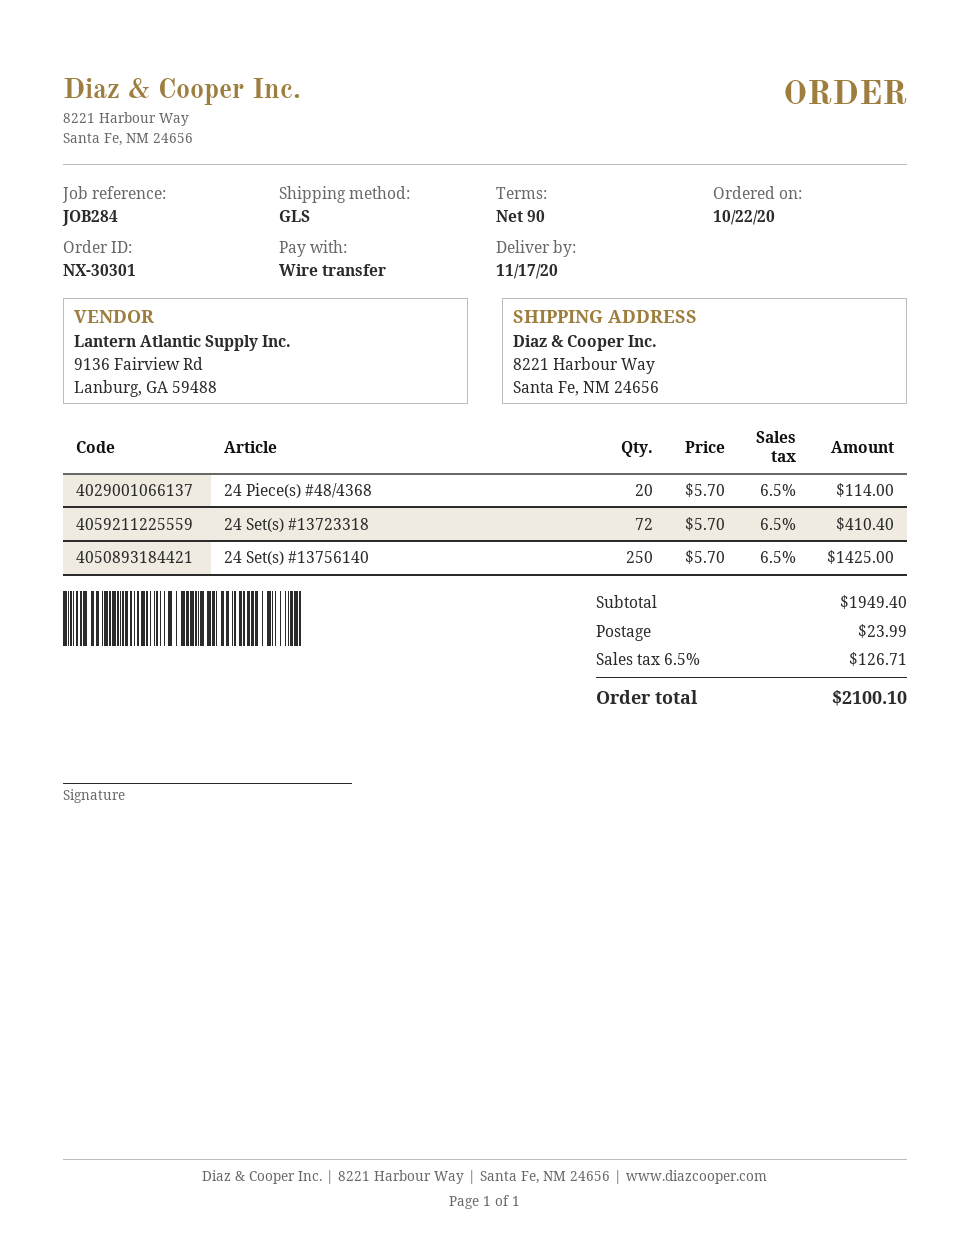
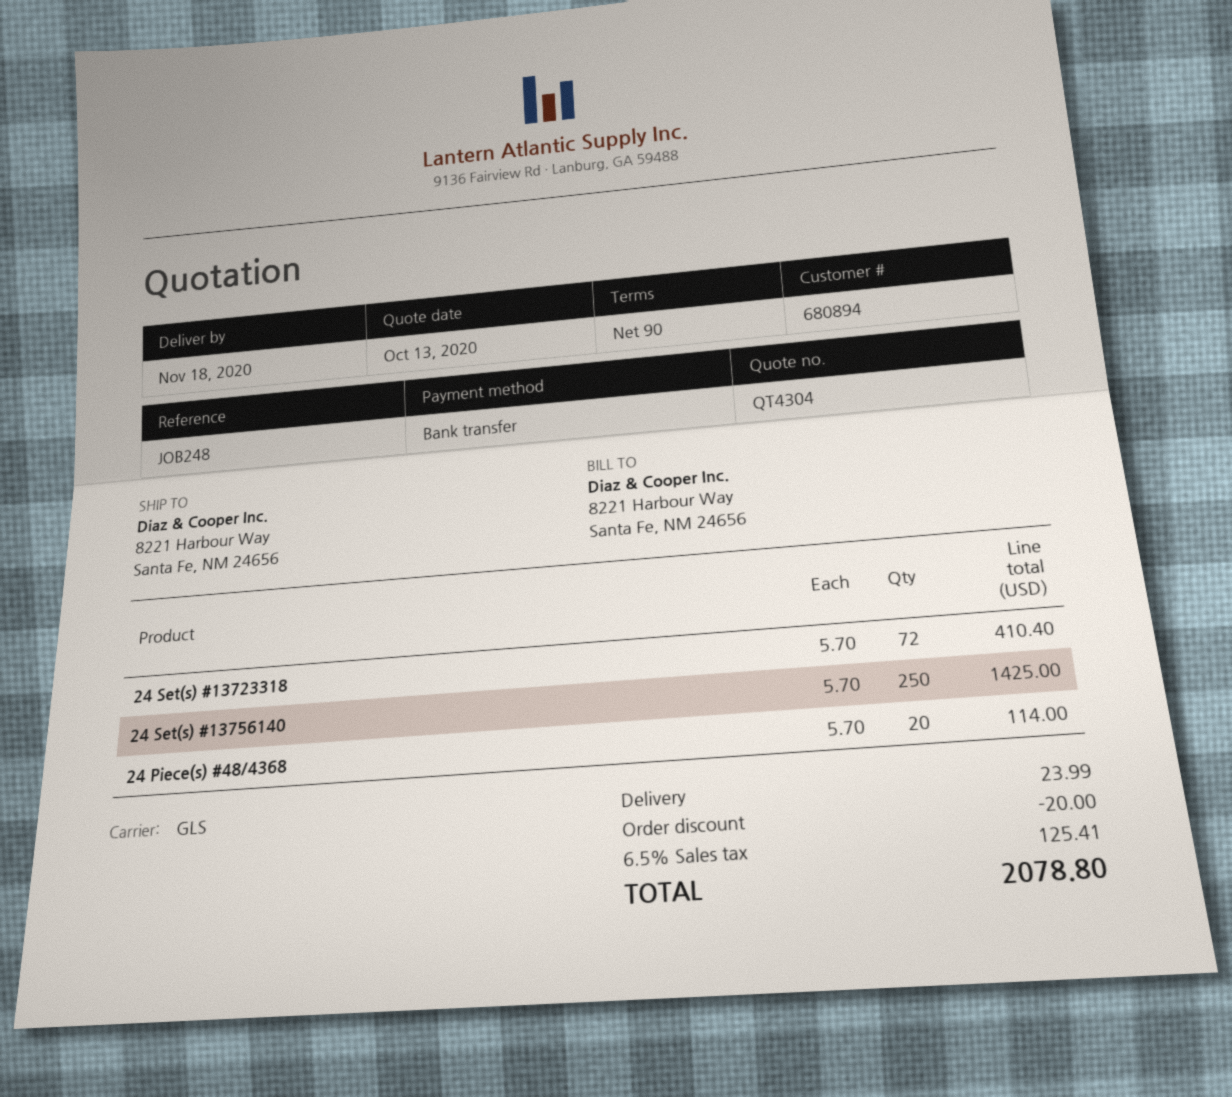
delivery date: 2020-11-17 -> 2020-11-18
reference: JOB284 -> JOB248
discount: none -> 20.00
tax: 6.5% = 126.71 -> 6.5% = 125.41
total: 2100.10 -> 2078.80

